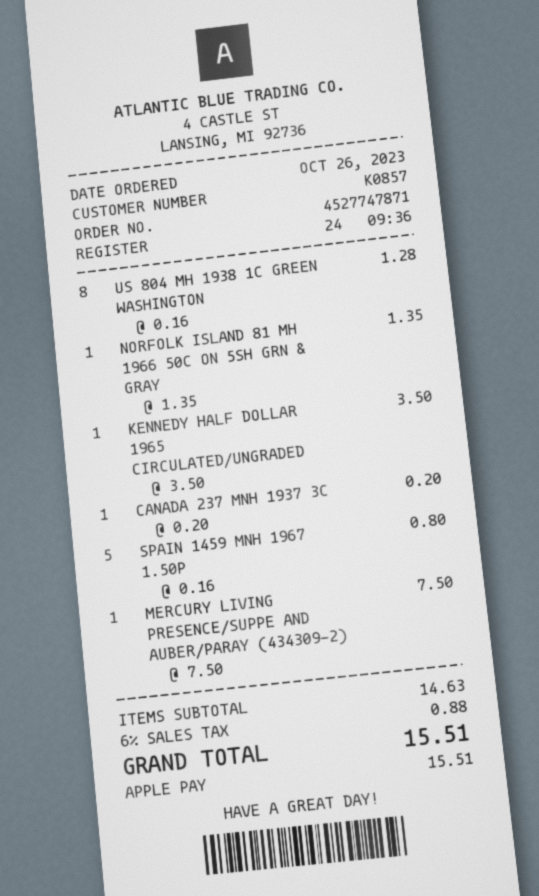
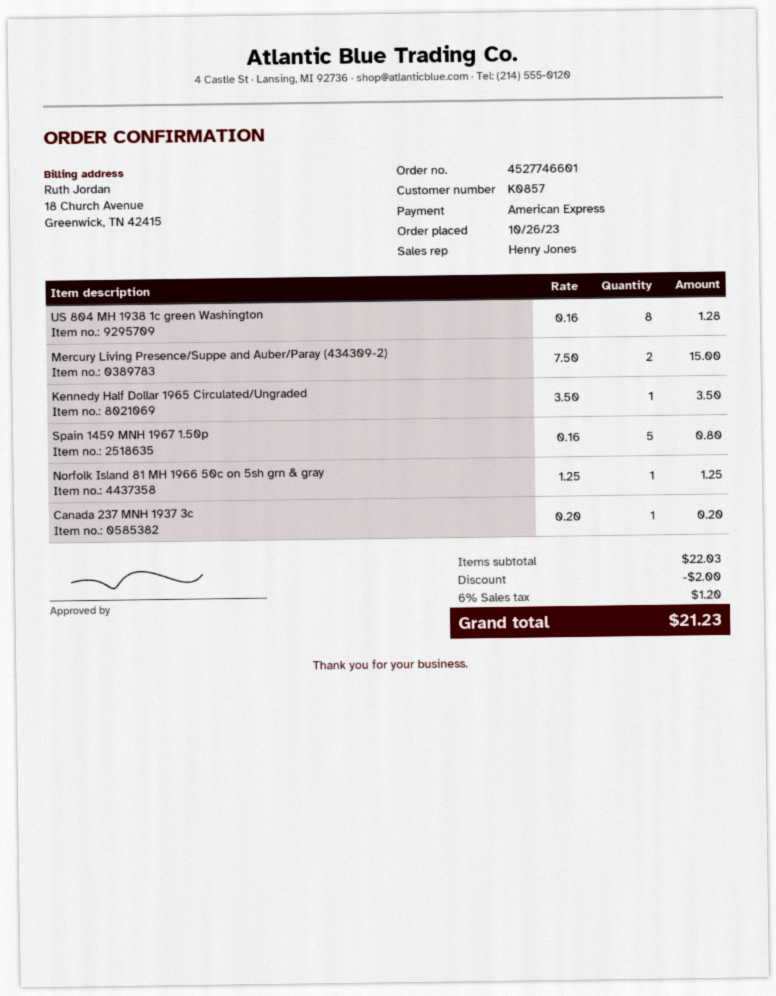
order number: 4527747871 -> 4527746601
payment method: Apple Pay -> American Express
NORFOLK ISLAND 81 MH 1966 50C ON 5SH GRN & GRAY: 1 x 1.35 = 1.35 -> 1 x 1.25 = 1.25
MERCURY LIVING PRESENCE/SUPPE AND AUBER/PARAY (434309-2): 1 x 7.50 = 7.50 -> 2 x 7.50 = 15.00
subtotal: 14.63 -> 22.03
discount: none -> 2.00
tax: 6% = 0.88 -> 6% = 1.20
total: 15.51 -> 21.23

